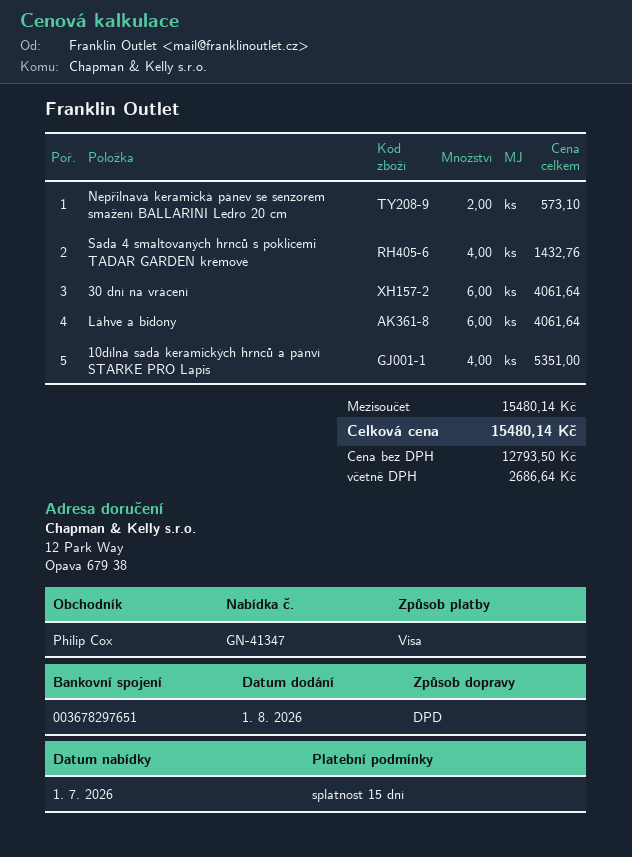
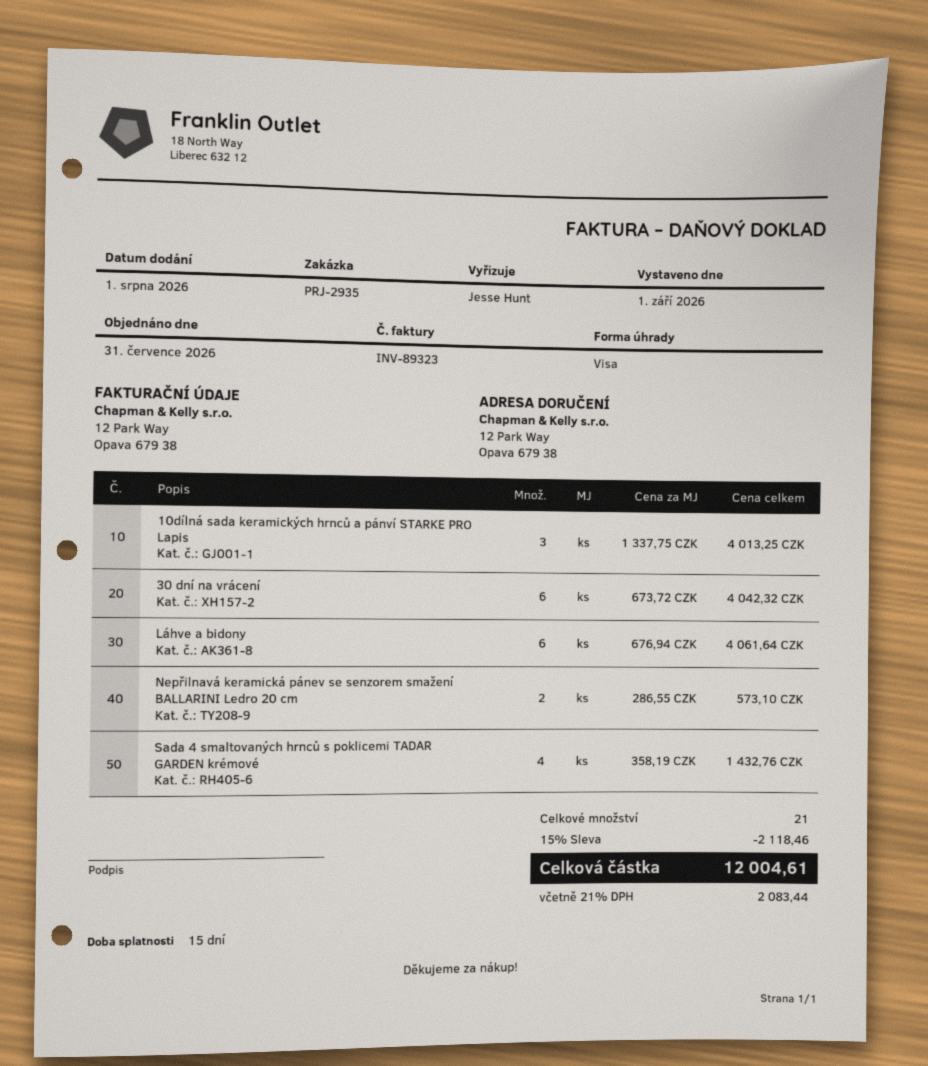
sales rep: Philip Cox -> Jesse Hunt
30 dní na vrácení: 6 for 4061.64 -> 6 for 4042.32
10dílná sada keramických hrnců a pánví STARKE PRO Lapis: 4 for 5351.00 -> 3 for 4013.25
discount: none -> 15% = 2118.46
tax: 2686.64 -> 2083.44
total: 15480.14 -> 12004.61

